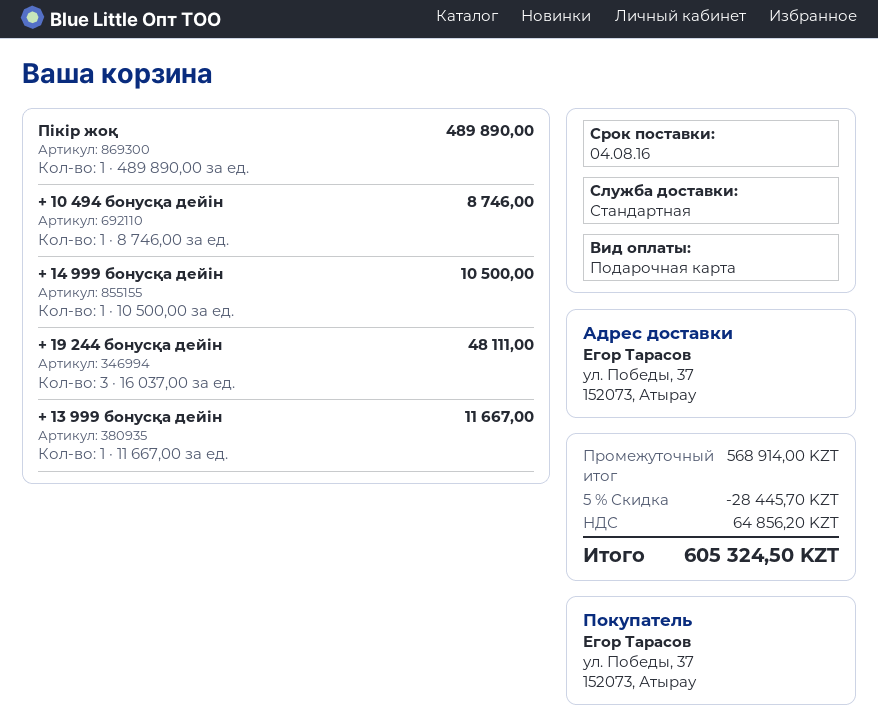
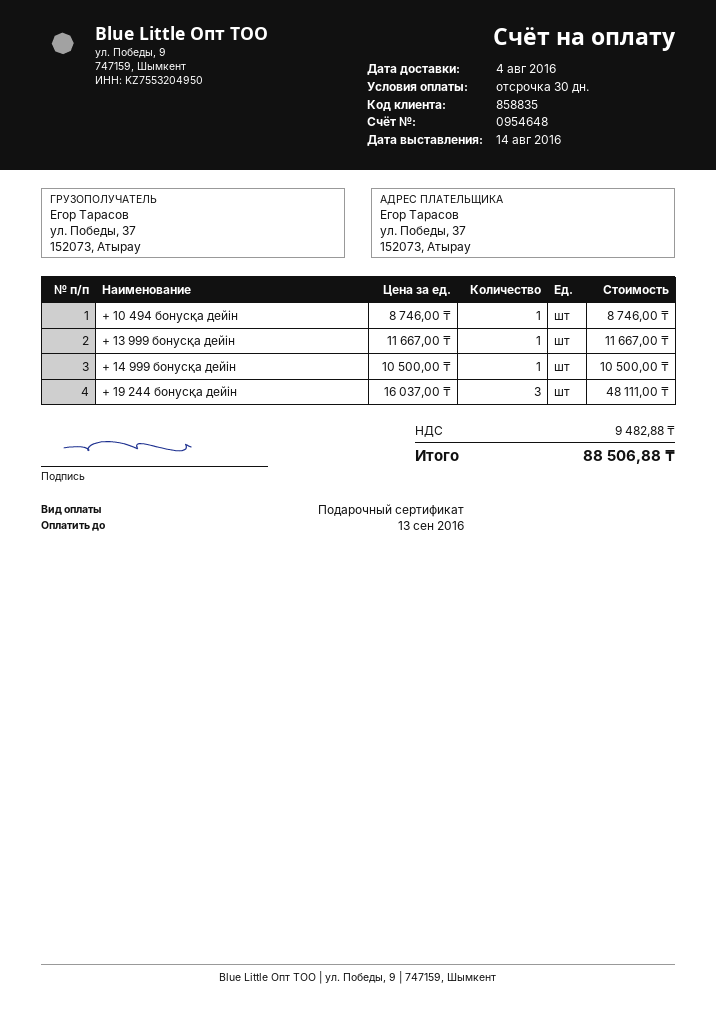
Пікір жоқ: 1 x 489890.00 = 489890.00 -> none
discount: 5% = 28445.70 -> none
tax: 64856.20 -> 9482.88
total: 605324.50 -> 88506.88

